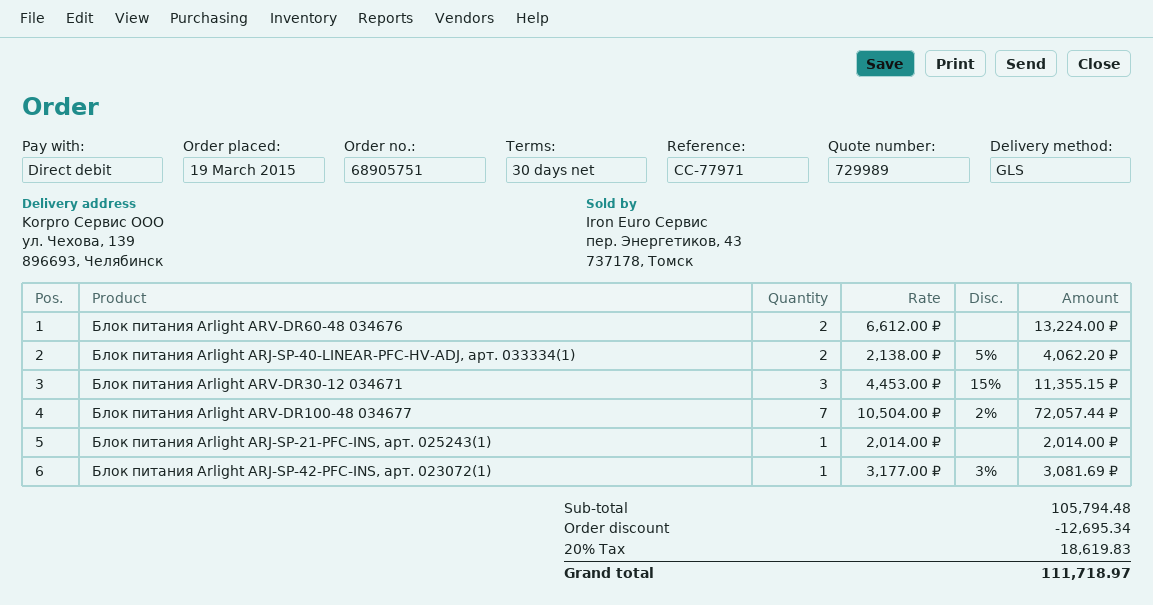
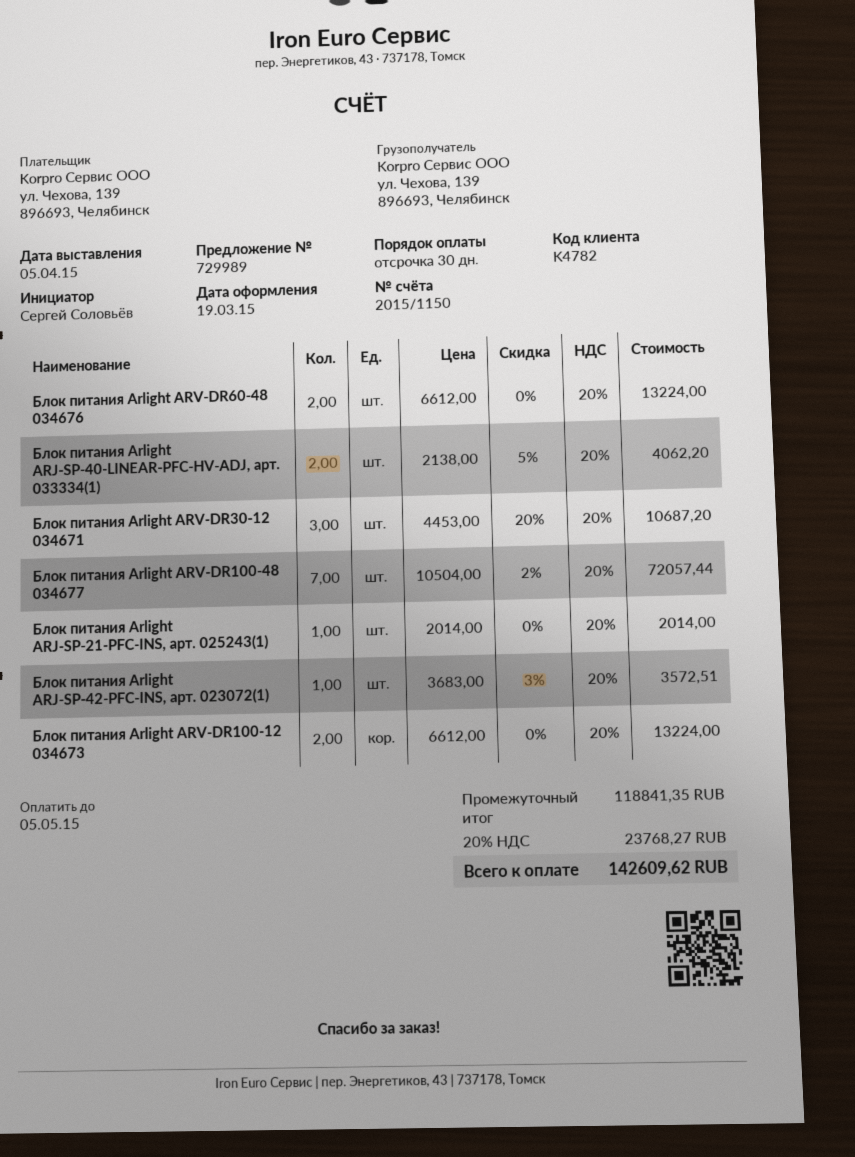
Блок питания Arlight ARV-DR30-12 034671: 3 x 4453.00 - 15% = 11355.15 -> 3 x 4453.00 - 20% = 10687.20
Блок питания Arlight ARJ-SP-42-PFC-INS, арт. 023072(1): 1 x 3177.00 - 3% = 3081.69 -> 1 x 3683.00 - 3% = 3572.51
Блок питания Arlight ARV-DR100-12 034673: none -> 2 x 6612.00 = 13224.00
subtotal: 105794.48 -> 118841.35
discount: 12695.34 -> none
tax: 20% = 18619.83 -> 20% = 23768.27
total: 111718.97 -> 142609.62

